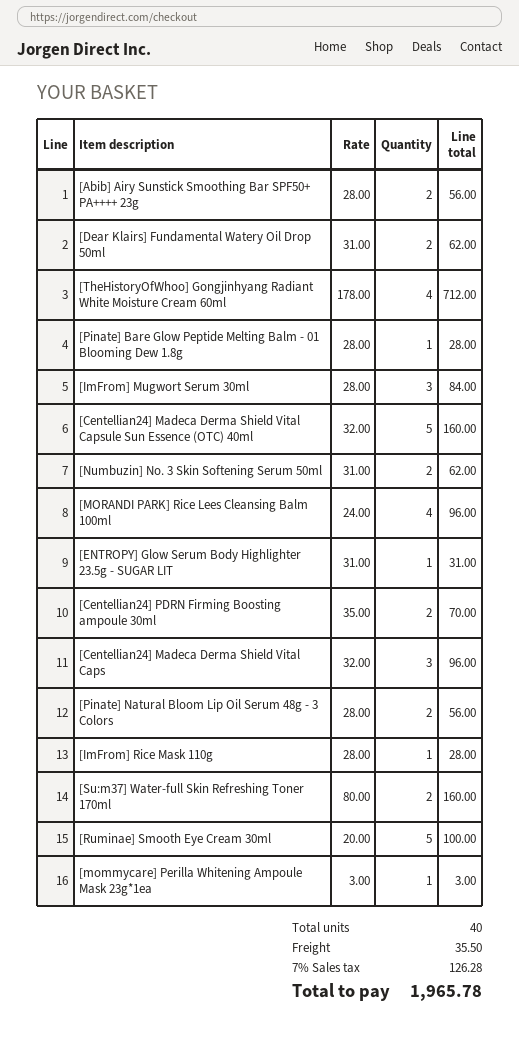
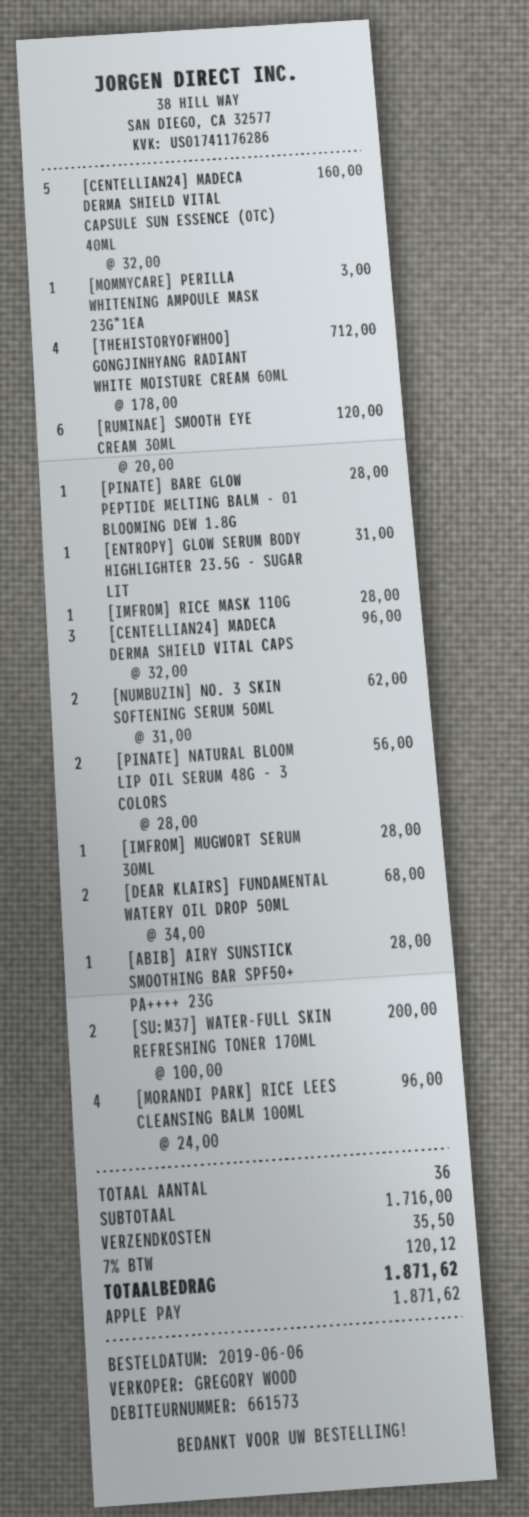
[Abib] Airy Sunstick Smoothing Bar SPF50+ PA++++ 23g: 2 x 28.00 = 56.00 -> 1 x 28.00 = 28.00
[Dear Klairs] Fundamental Watery Oil Drop 50ml: 2 x 31.00 = 62.00 -> 2 x 34.00 = 68.00
[ImFrom] Mugwort Serum 30ml: 3 x 28.00 = 84.00 -> 1 x 28.00 = 28.00
[Centellian24] PDRN Firming Boosting ampoule 30ml: 2 x 35.00 = 70.00 -> none
[Su:m37] Water-full Skin Refreshing Toner 170ml: 2 x 80.00 = 160.00 -> 2 x 100.00 = 200.00
[Ruminae] Smooth Eye Cream 30ml: 5 x 20.00 = 100.00 -> 6 x 20.00 = 120.00
total quantity: 40 -> 36
tax: 7% = 126.28 -> 7% = 120.12
total: 1965.78 -> 1871.62

